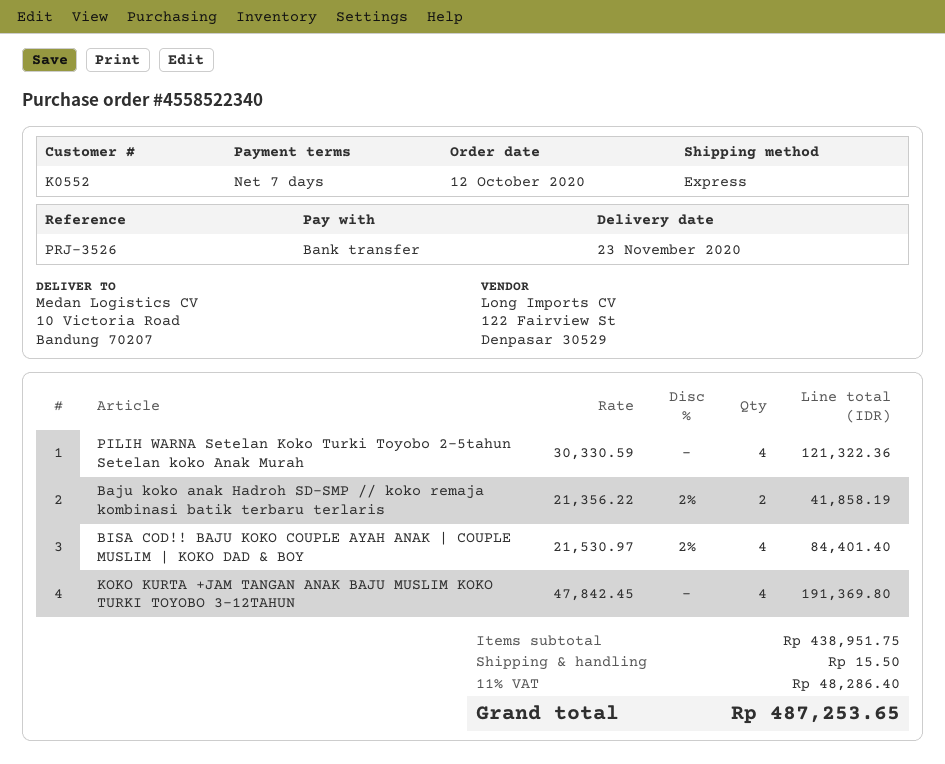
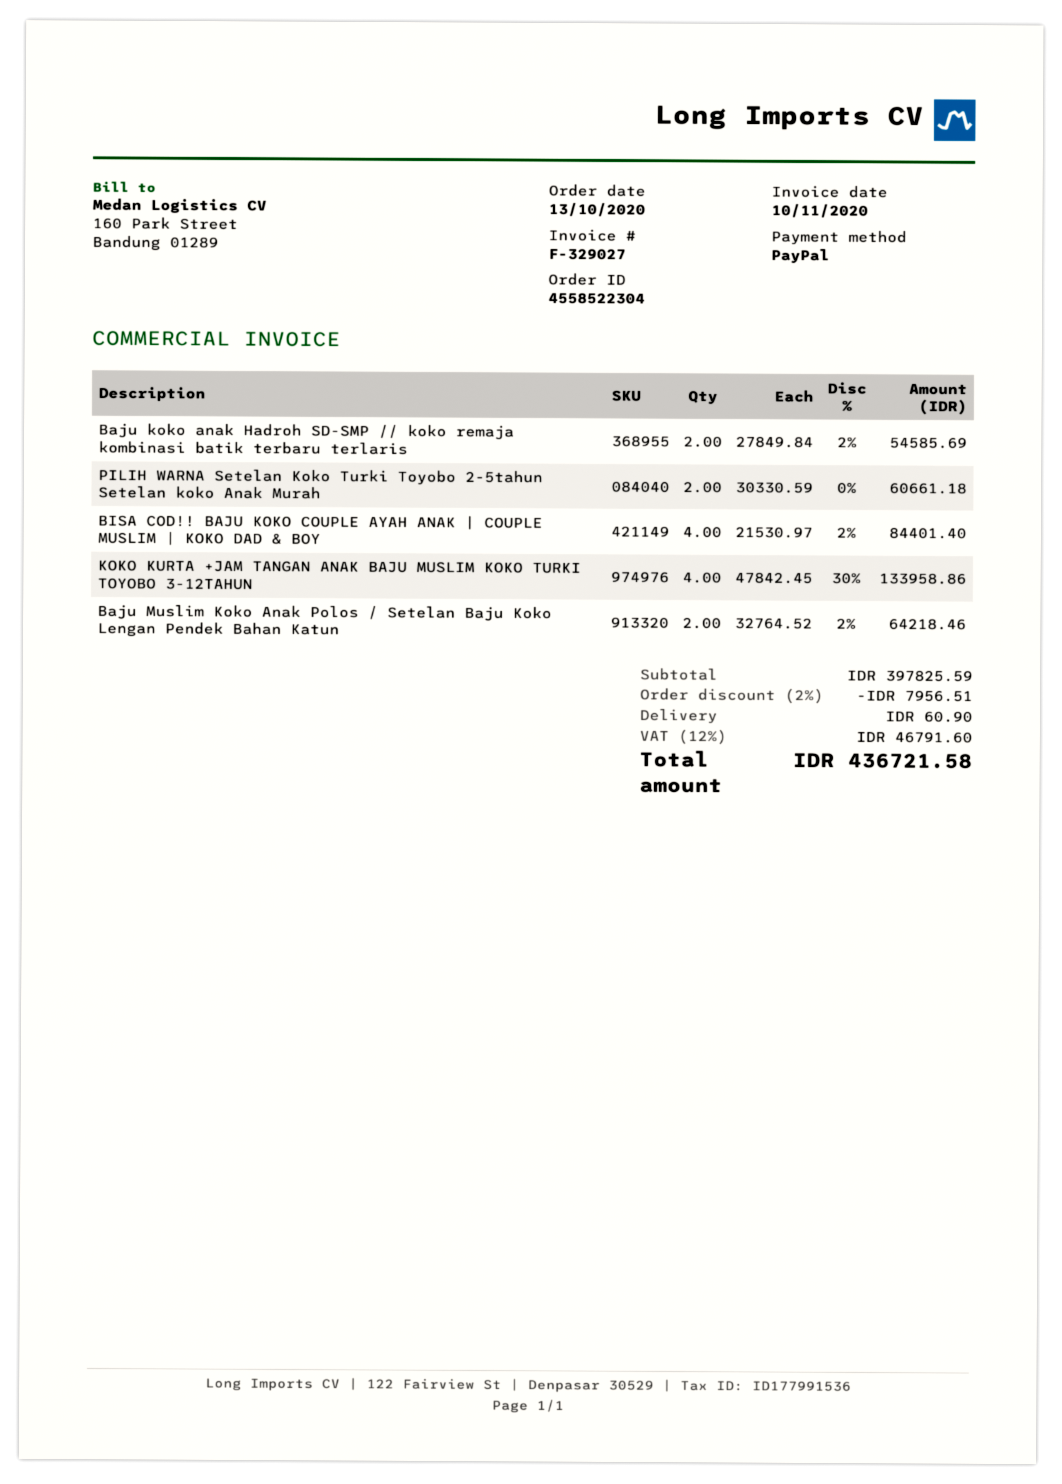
order number: 4558522340 -> 4558522304
order date: 2020-10-12 -> 2020-10-13
payment method: bank transfer -> PayPal
PILIH WARNA Setelan Koko Turki Toyobo 2-5tahun Setelan koko Anak Murah: 4 x 30330.59 = 121322.36 -> 2 x 30330.59 = 60661.18
Baju koko anak Hadroh SD-SMP // koko remaja kombinasi batik terbaru terlaris: 2 x 21356.22 - 2% = 41858.19 -> 2 x 27849.84 - 2% = 54585.69
KOKO KURTA +JAM TANGAN ANAK BAJU MUSLIM KOKO TURKI TOYOBO 3-12TAHUN: 4 x 47842.45 = 191369.80 -> 4 x 47842.45 - 30% = 133958.86
Baju Muslim Koko Anak Polos / Setelan Baju Koko Lengan Pendek Bahan Katun: none -> 2 x 32764.52 - 2% = 64218.46
subtotal: 438951.75 -> 397825.59
discount: none -> 2% = 7956.51
shipping: 15.50 -> 60.90
tax: 11% = 48286.40 -> 12% = 46791.60
total: 487253.65 -> 436721.58

